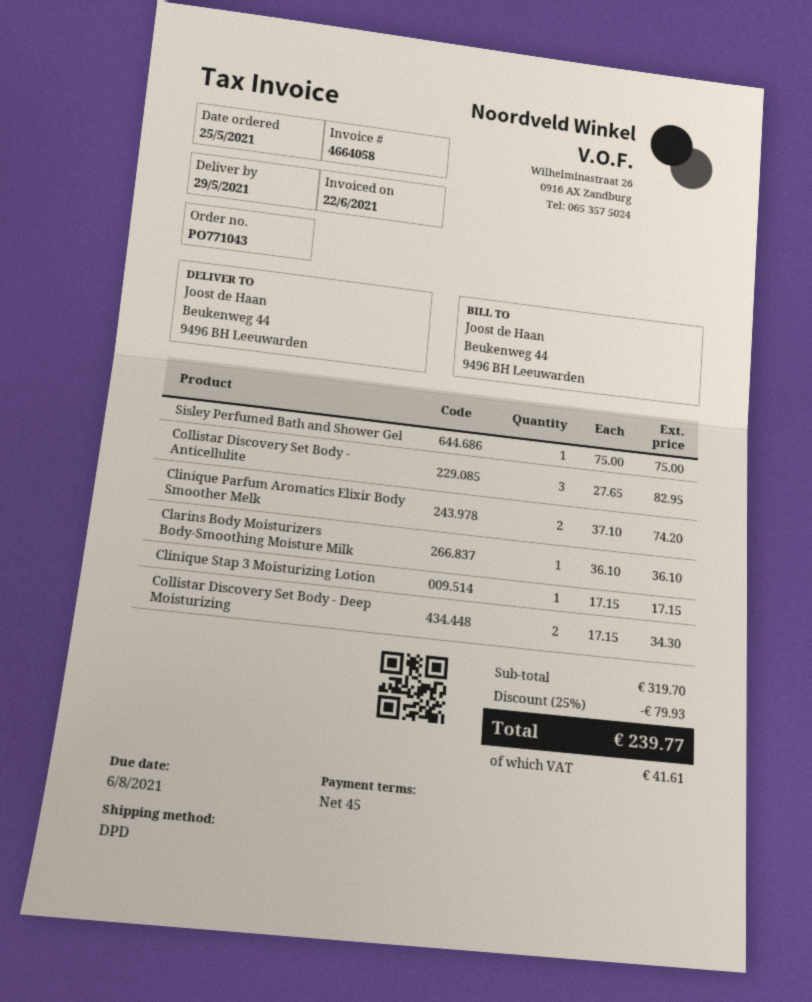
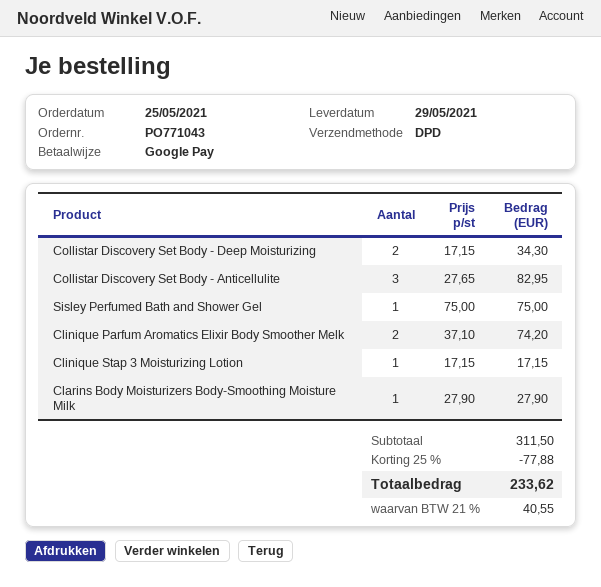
Clarins Body Moisturizers Body-Smoothing Moisture Milk: 1 x 36.10 = 36.10 -> 1 x 27.90 = 27.90
subtotal: 319.70 -> 311.50
discount: 25% = 79.93 -> 25% = 77.88
tax: 41.61 -> 40.55
total: 239.77 -> 233.62

